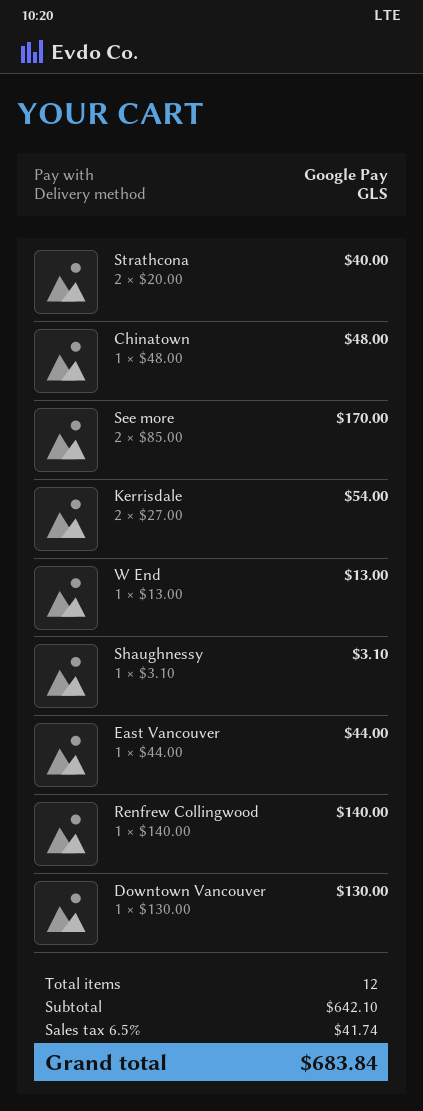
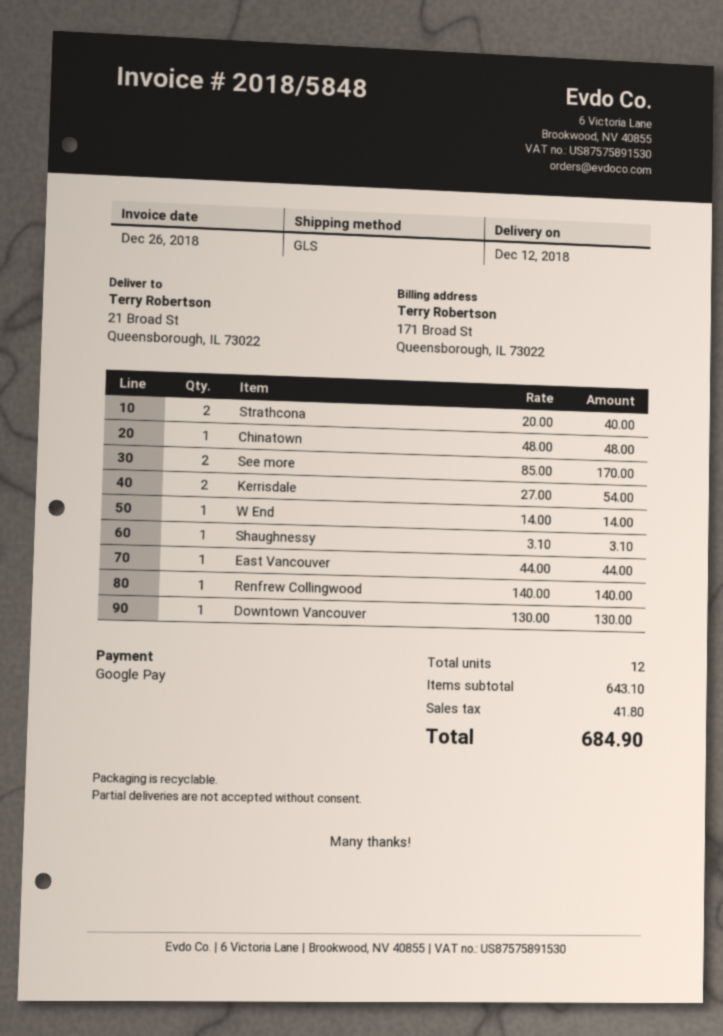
W End: 1 x 13.00 = 13.00 -> 1 x 14.00 = 14.00
subtotal: 642.10 -> 643.10
tax: 41.74 -> 41.80
total: 683.84 -> 684.90

